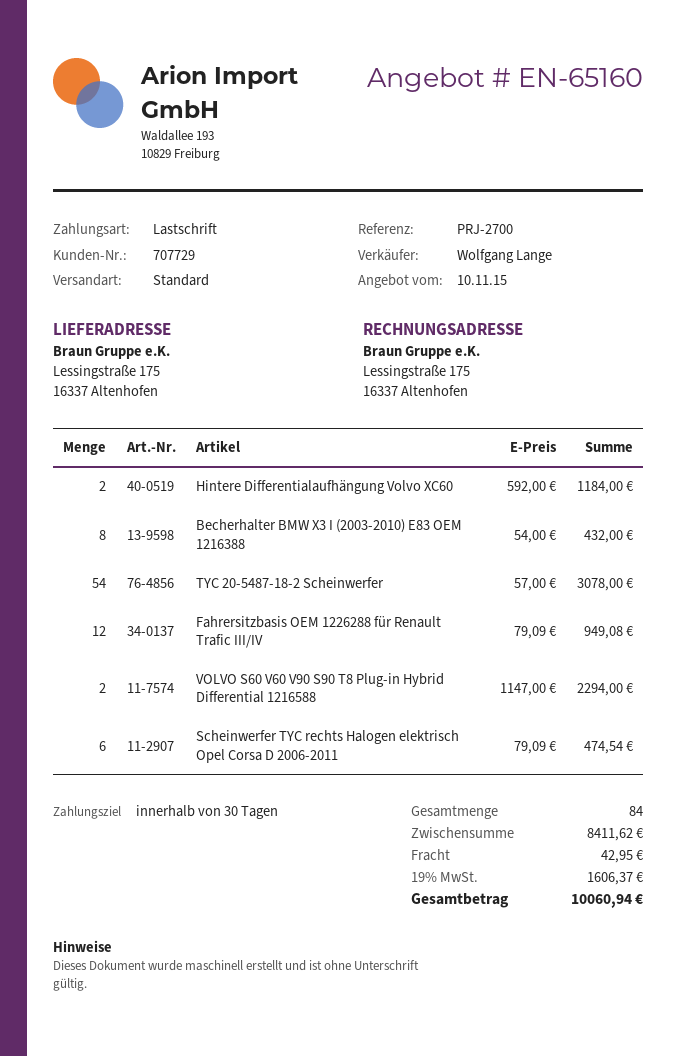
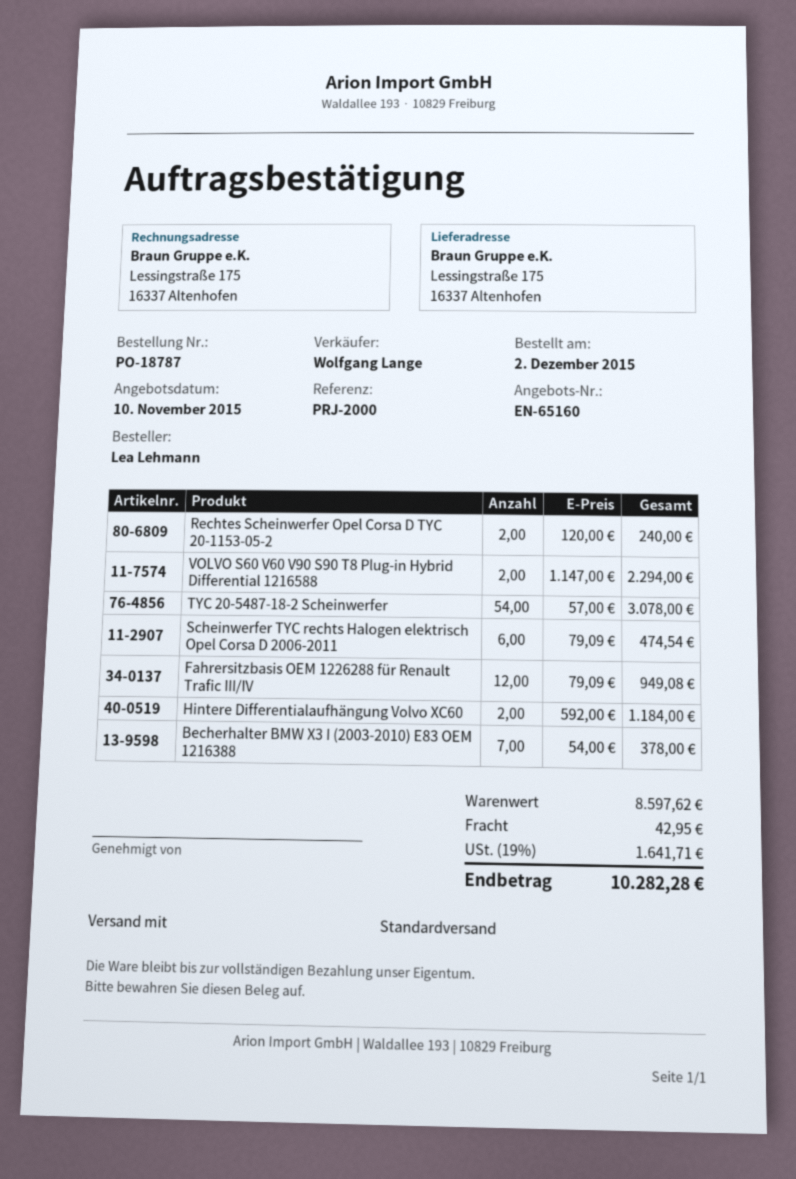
reference: PRJ-2700 -> PRJ-2000
Becherhalter BMW X3 I (2003-2010) E83 OEM 1216388: 8 x 54.00 = 432.00 -> 7 x 54.00 = 378.00
Rechtes Scheinwerfer Opel Corsa D TYC 20-1153-05-2: none -> 2 x 120.00 = 240.00
subtotal: 8411.62 -> 8597.62
tax: 19% = 1606.37 -> 19% = 1641.71
total: 10060.94 -> 10282.28

